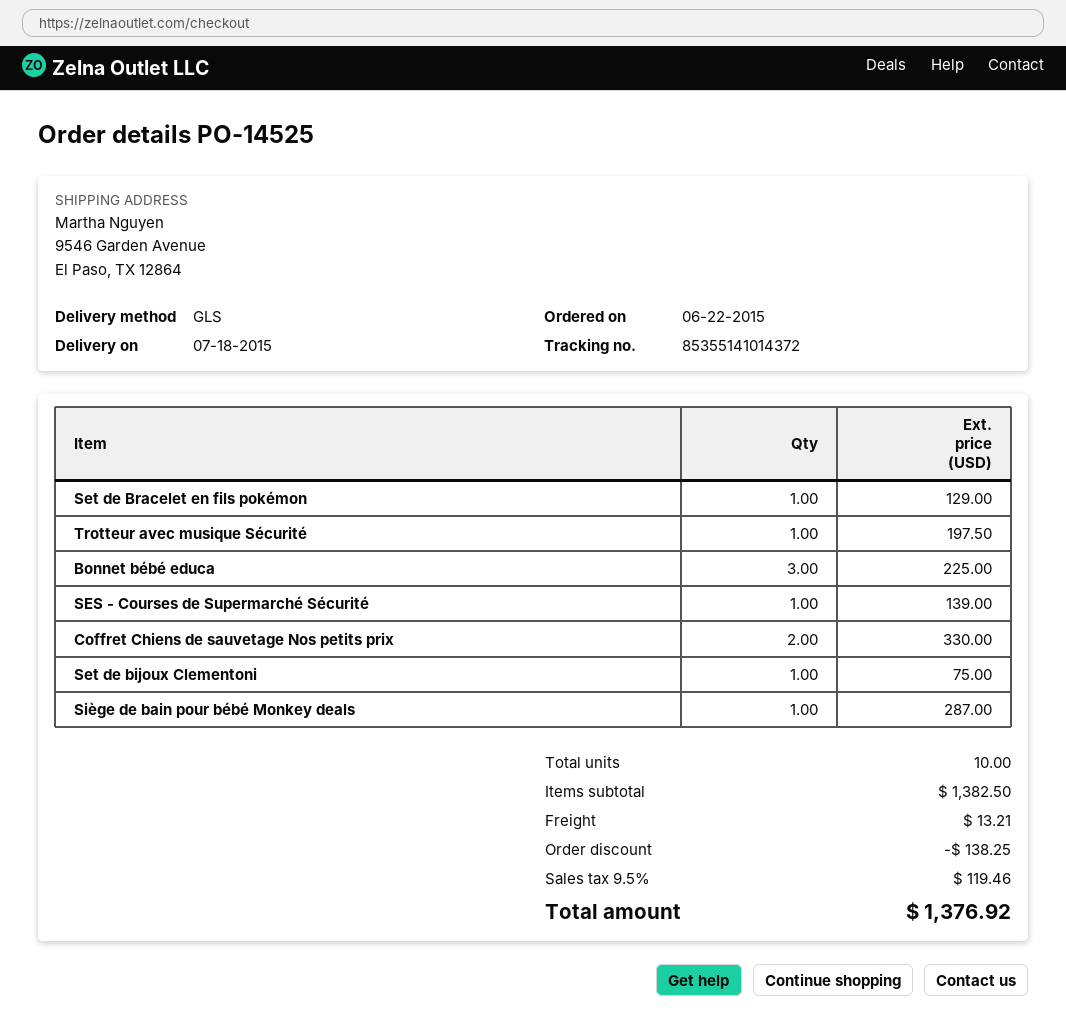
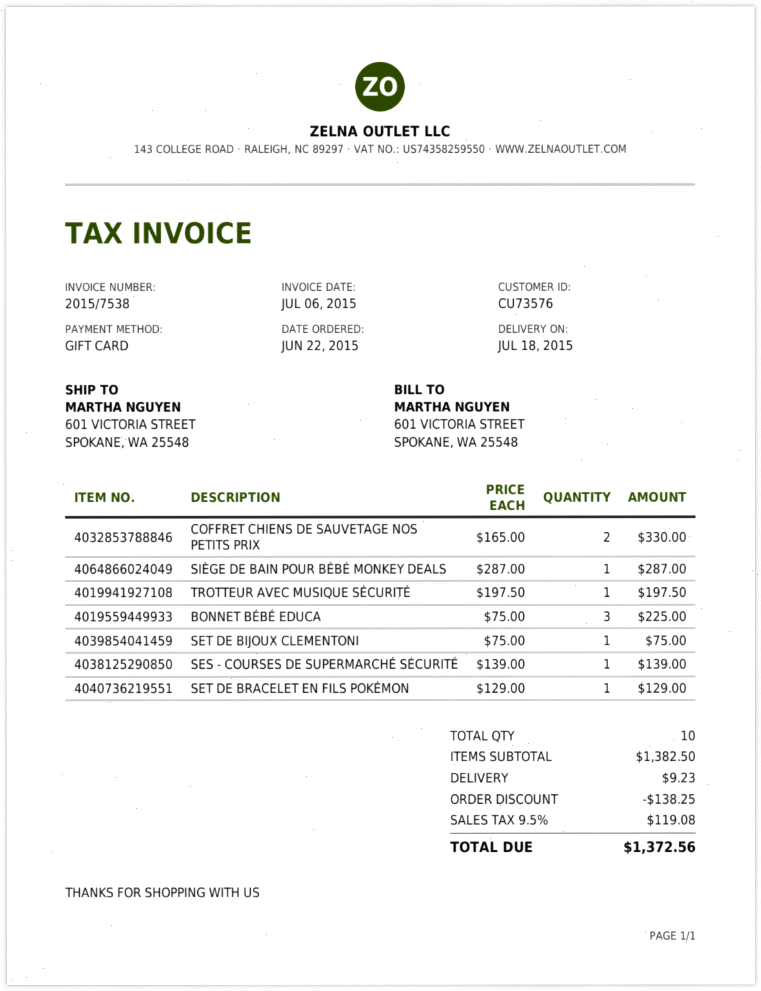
ship to: 9546 Garden Avenue, El Paso, TX 12864 -> 601 VICTORIA STREET, SPOKANE, WA 25548
shipping: 13.21 -> 9.23
tax: 9.5% = 119.46 -> 9.5% = 119.08
total: 1376.92 -> 1372.56

